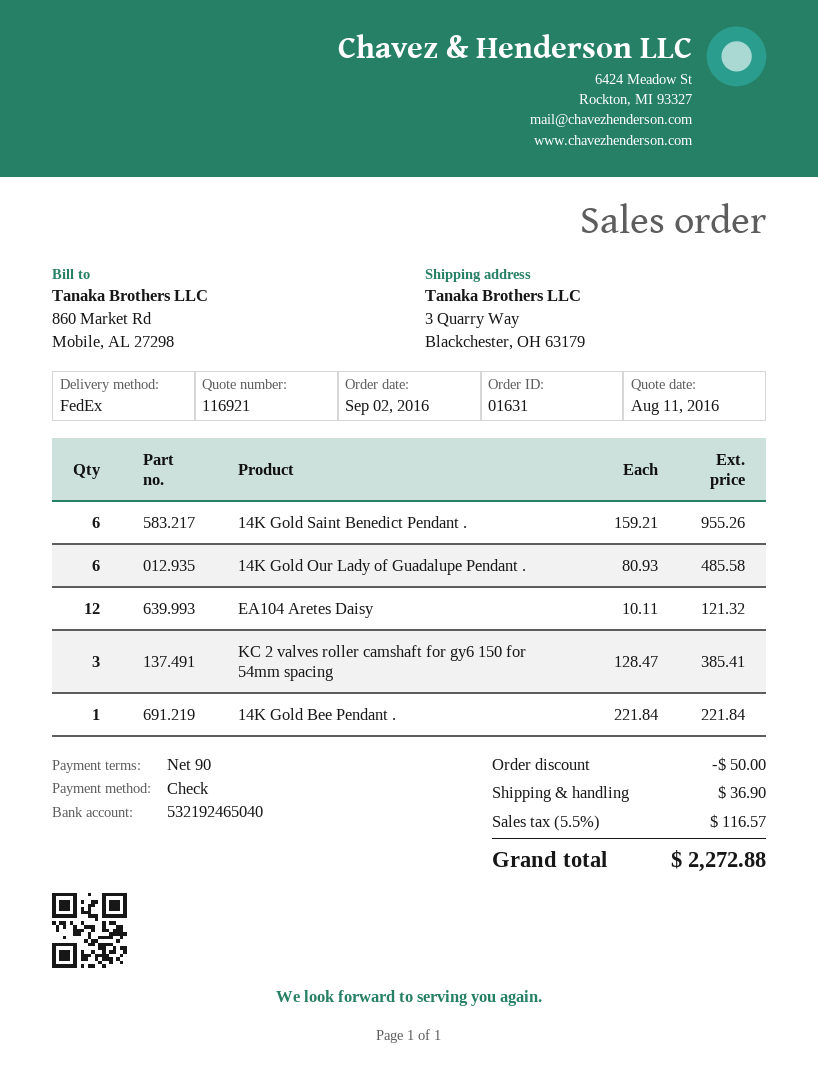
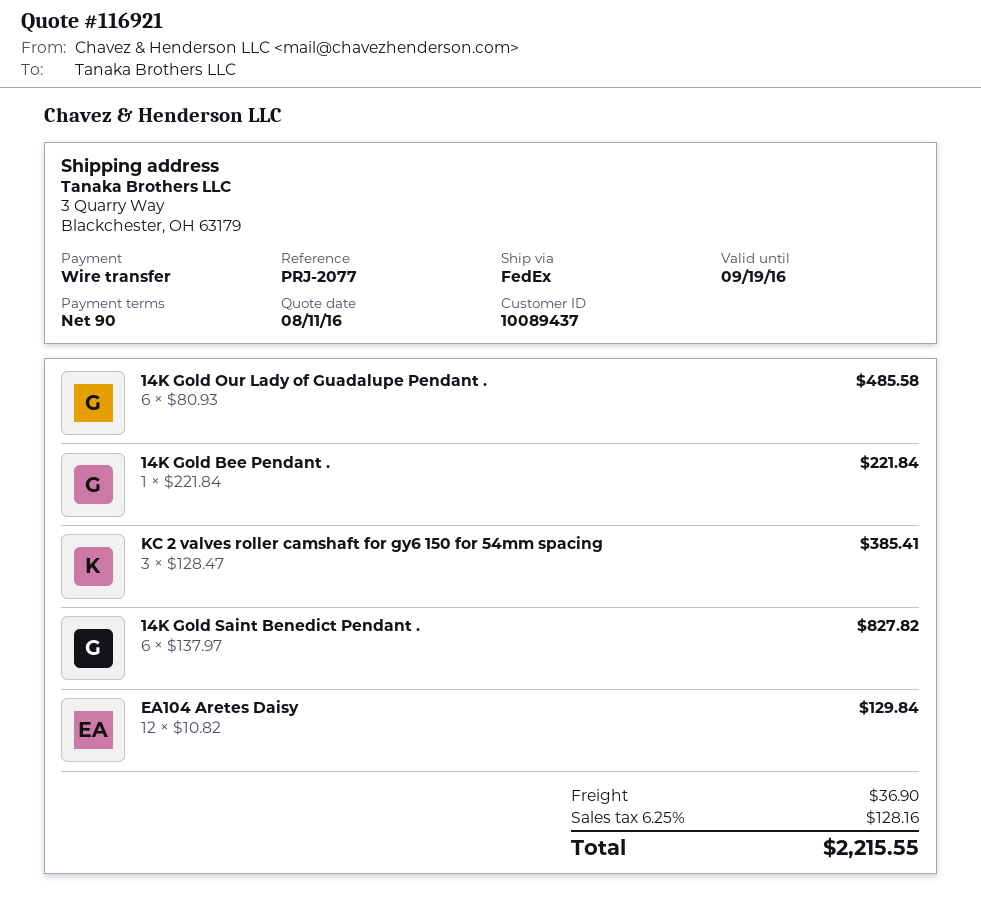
payment method: cheque -> bank transfer
14K Gold Saint Benedict Pendant .: 6 x 159.21 = 955.26 -> 6 x 137.97 = 827.82
EA104 Aretes Daisy: 12 x 10.11 = 121.32 -> 12 x 10.82 = 129.84
discount: 50.00 -> none
tax: 5.5% = 116.57 -> 6.25% = 128.16
total: 2272.88 -> 2215.55

